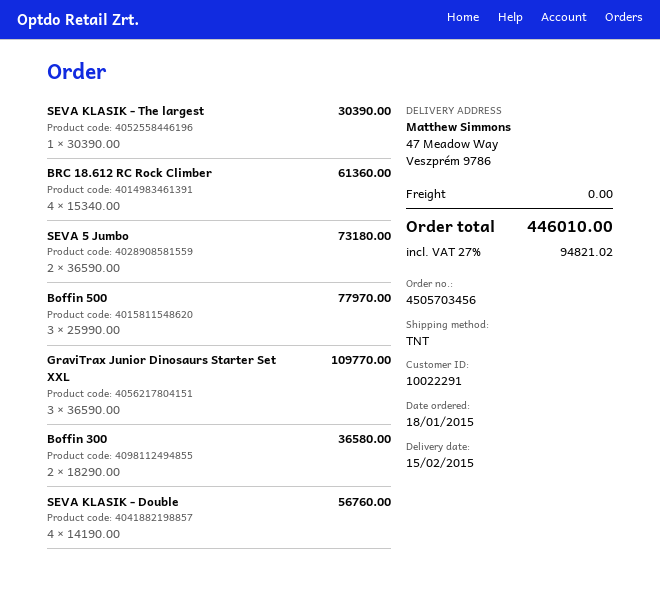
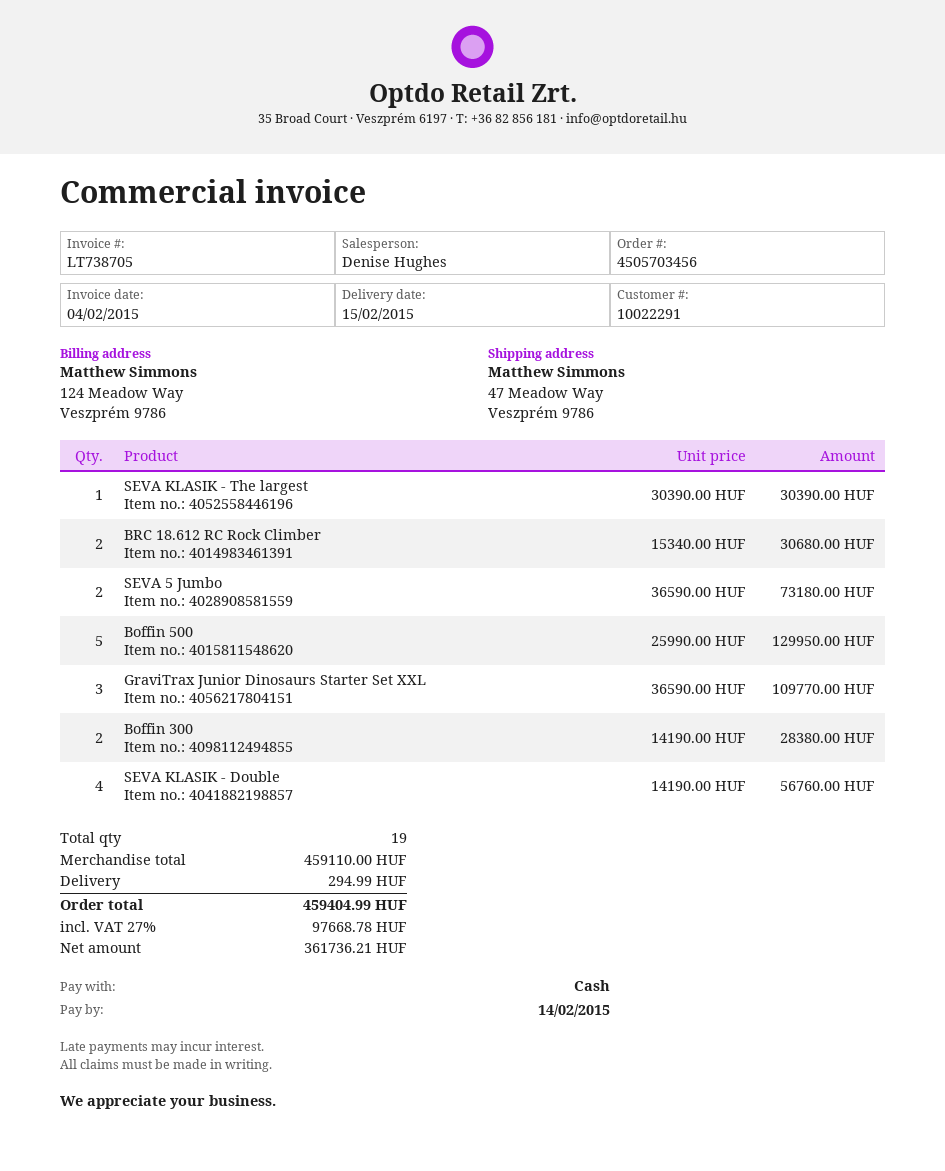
BRC 18.612 RC Rock Climber: 4 x 15340.00 = 61360.00 -> 2 x 15340.00 = 30680.00
Boffin 500: 3 x 25990.00 = 77970.00 -> 5 x 25990.00 = 129950.00
Boffin 300: 2 x 18290.00 = 36580.00 -> 2 x 14190.00 = 28380.00
shipping: 0.00 -> 294.99
tax: 27% = 94821.02 -> 27% = 97668.78
total: 446010.00 -> 459404.99

